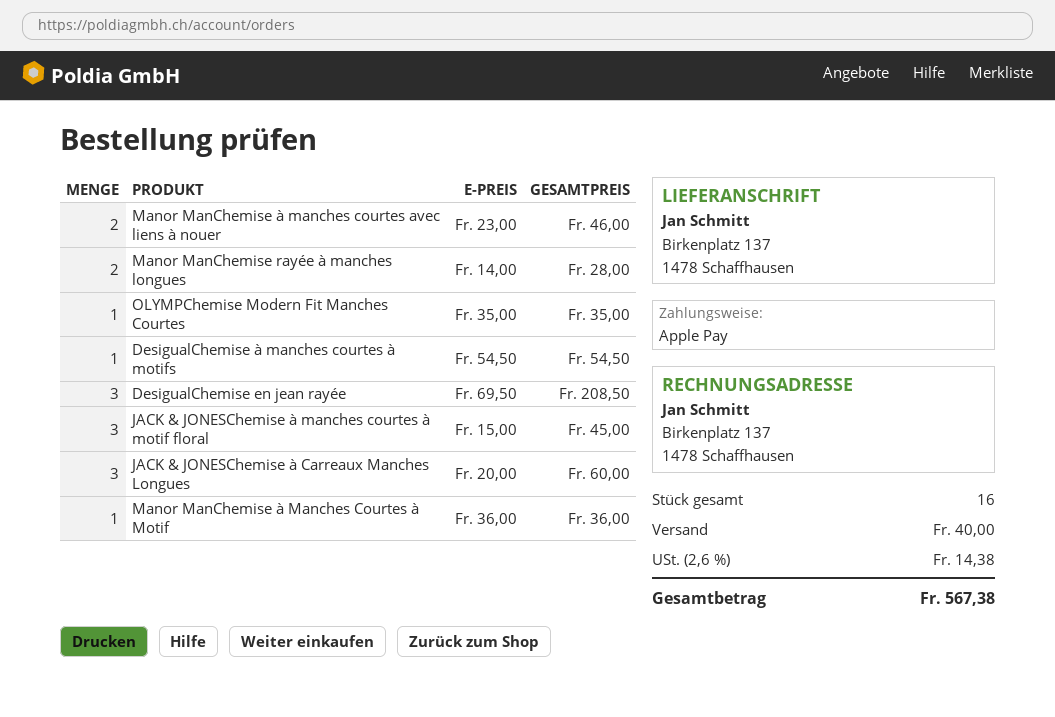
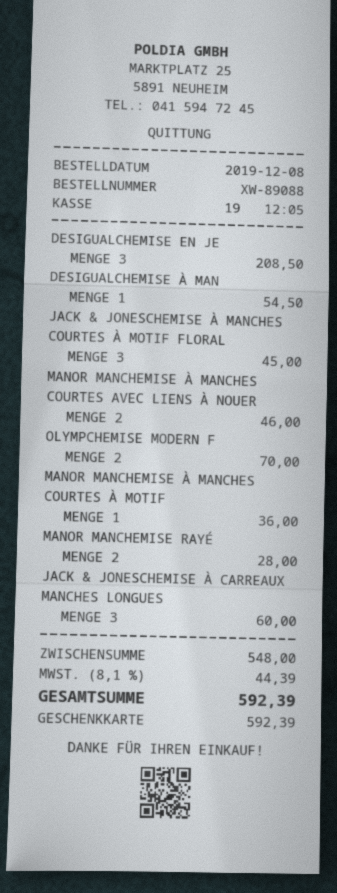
payment method: Apple Pay -> gift card
OLYMPChemise Modern Fit Manches Courtes: 1 for 35.00 -> 2 for 70.00
shipping: 40.00 -> none
tax: 2.6% = 14.38 -> 8.1% = 44.39
total: 567.38 -> 592.39

